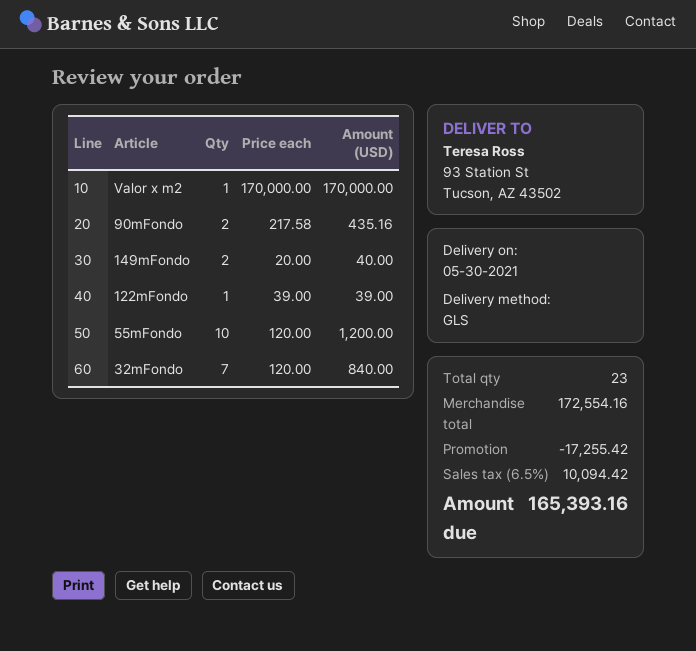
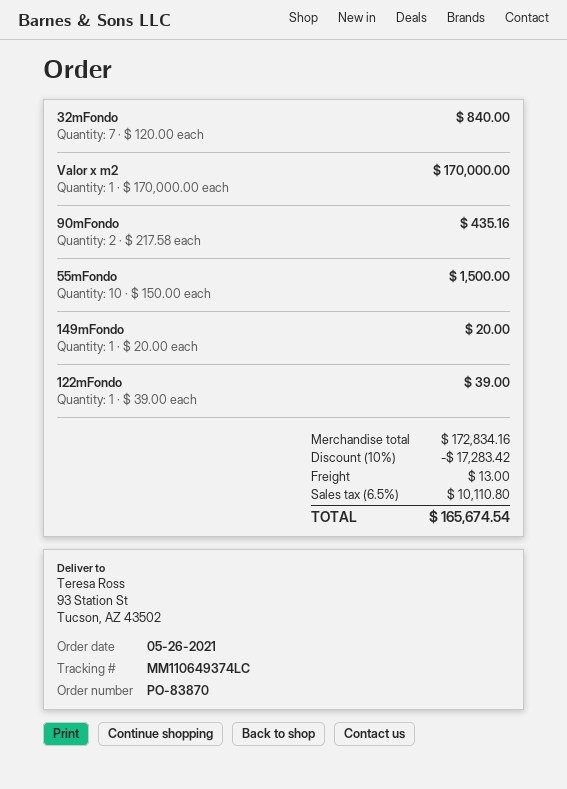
149mFondo: 2 x 20.00 = 40.00 -> 1 x 20.00 = 20.00
55mFondo: 10 x 120.00 = 1200.00 -> 10 x 150.00 = 1500.00
subtotal: 172554.16 -> 172834.16
discount: 17255.42 -> 17283.42
shipping: none -> 13.00
tax: 6.5% = 10094.42 -> 6.5% = 10110.80
total: 165393.16 -> 165674.54

